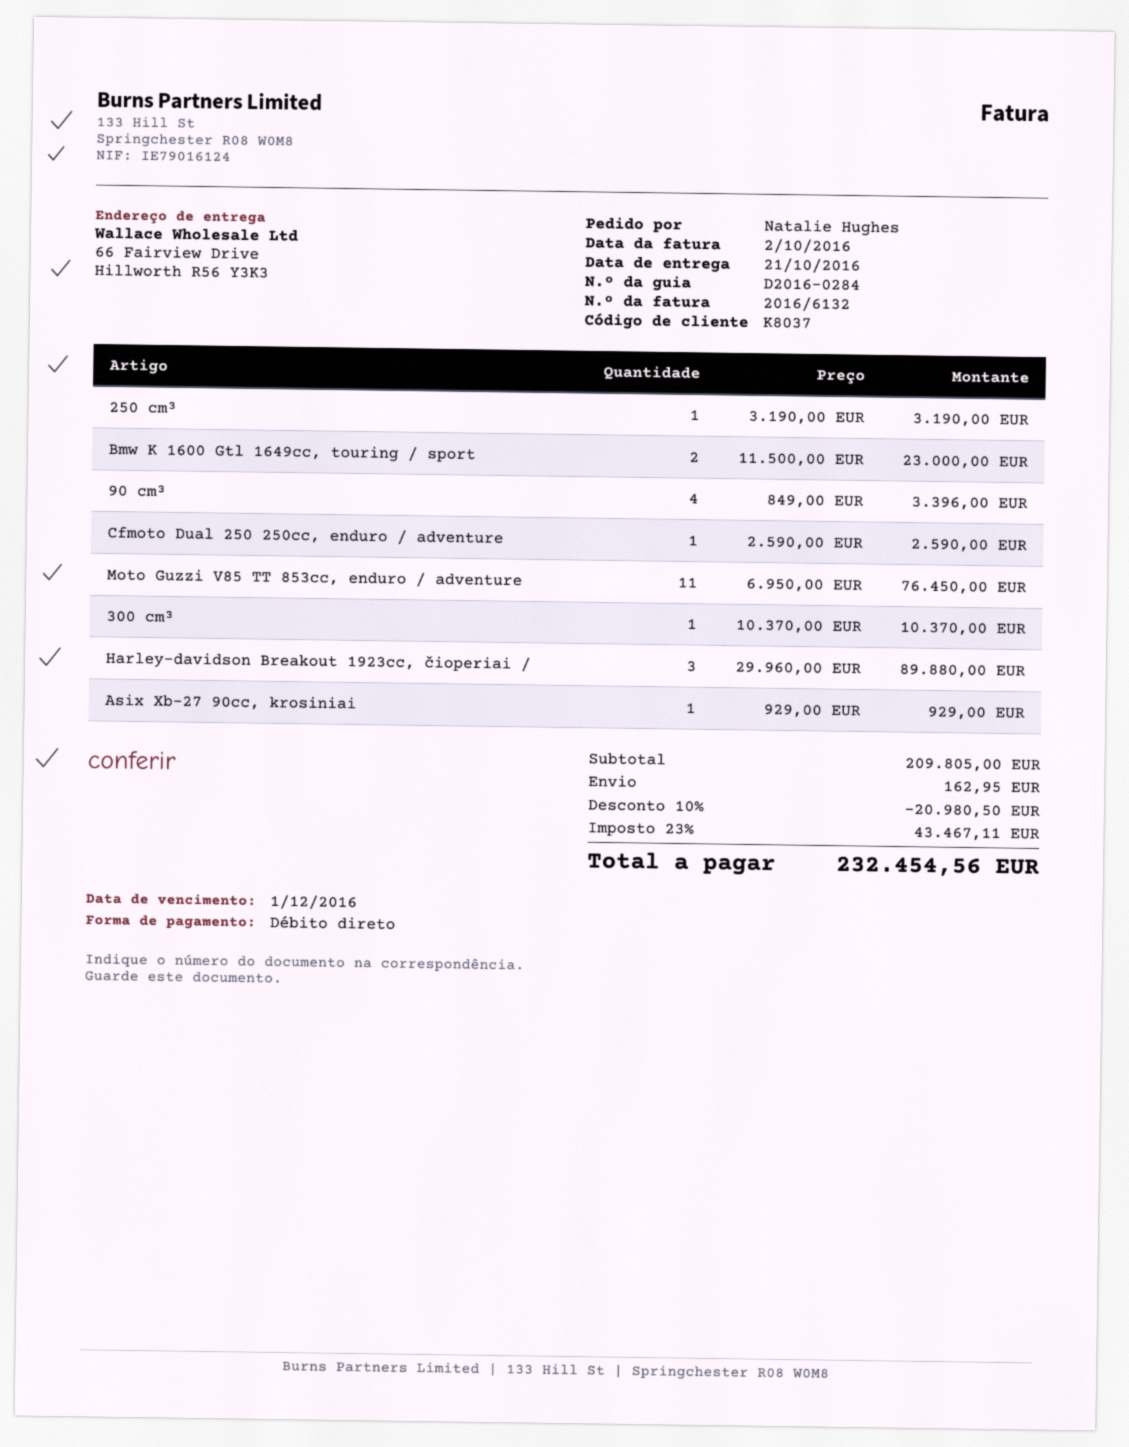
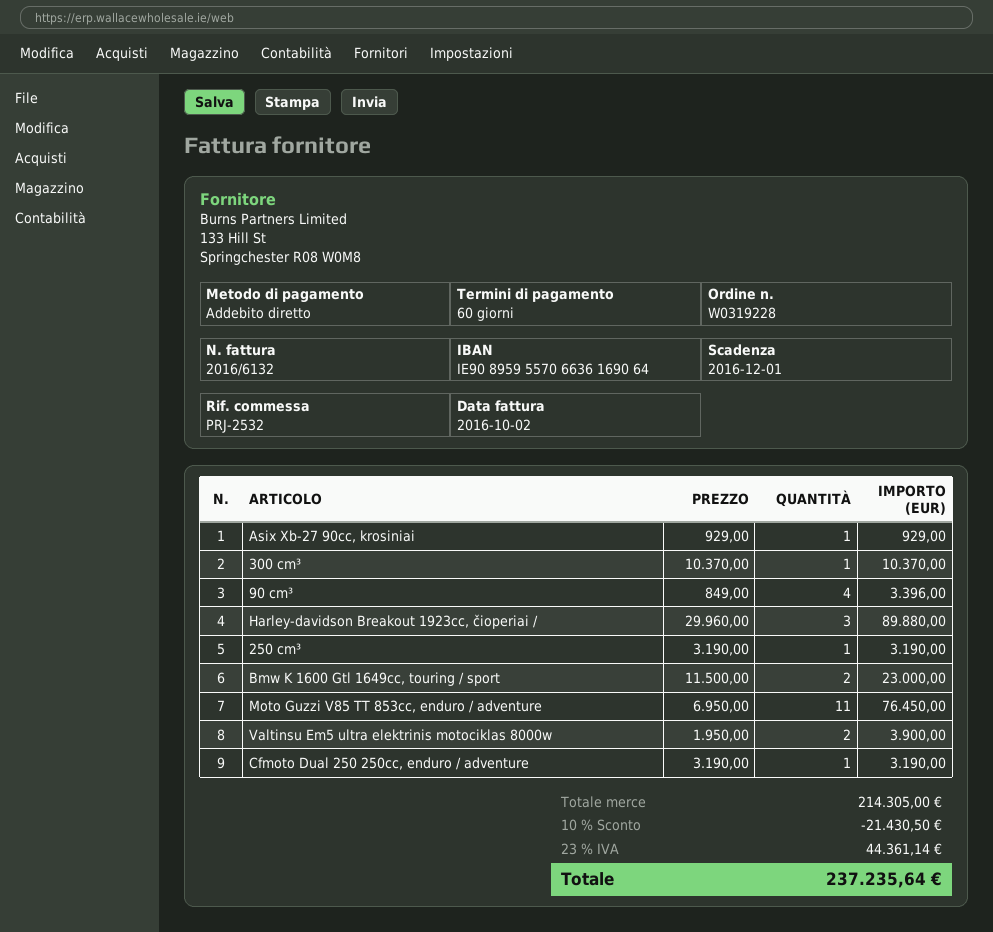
Cfmoto Dual 250 250cc, enduro / adventure: 1 x 2590.00 = 2590.00 -> 1 x 3190.00 = 3190.00
Valtinsu Em5 ultra elektrinis motociklas 8000w: none -> 2 x 1950.00 = 3900.00
subtotal: 209805.00 -> 214305.00
discount: 10% = 20980.50 -> 10% = 21430.50
shipping: 162.95 -> none
tax: 23% = 43467.11 -> 23% = 44361.14
total: 232454.56 -> 237235.64

